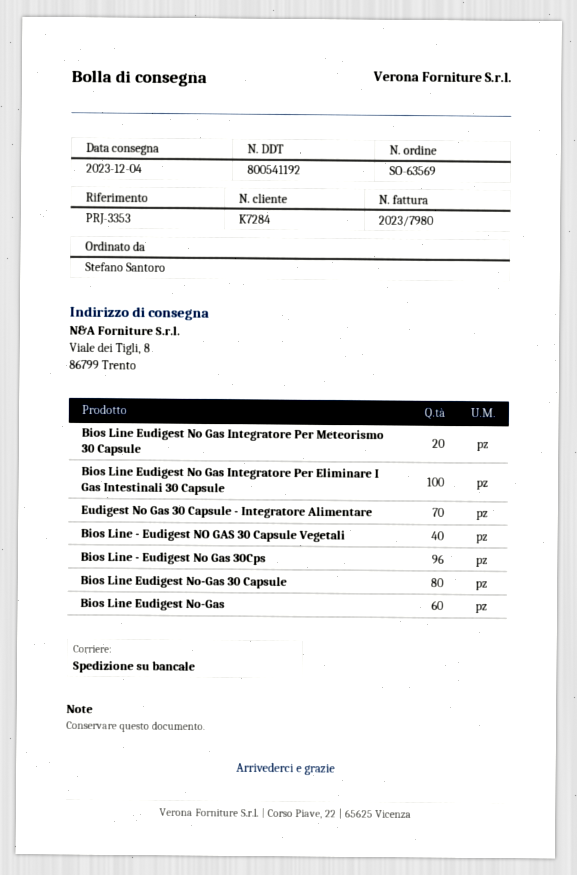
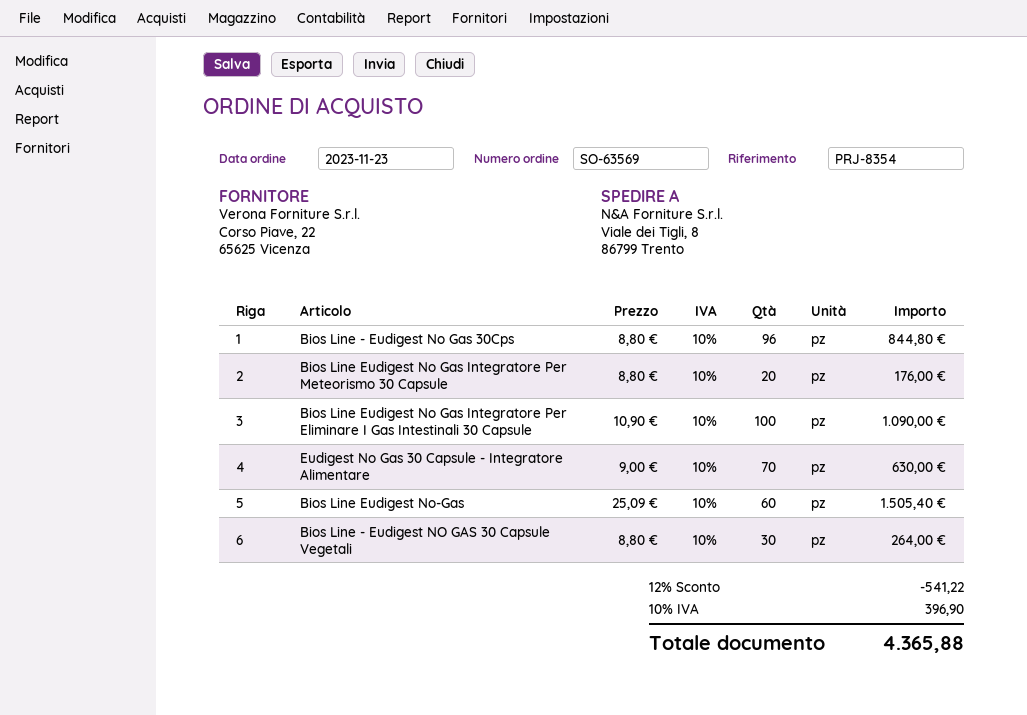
reference: PRJ-3353 -> PRJ-8354
Bios Line - Eudigest NO GAS 30 Capsule Vegetali: 40 -> 30
Bios Line Eudigest No-Gas 30 Capsule: 80 -> none

